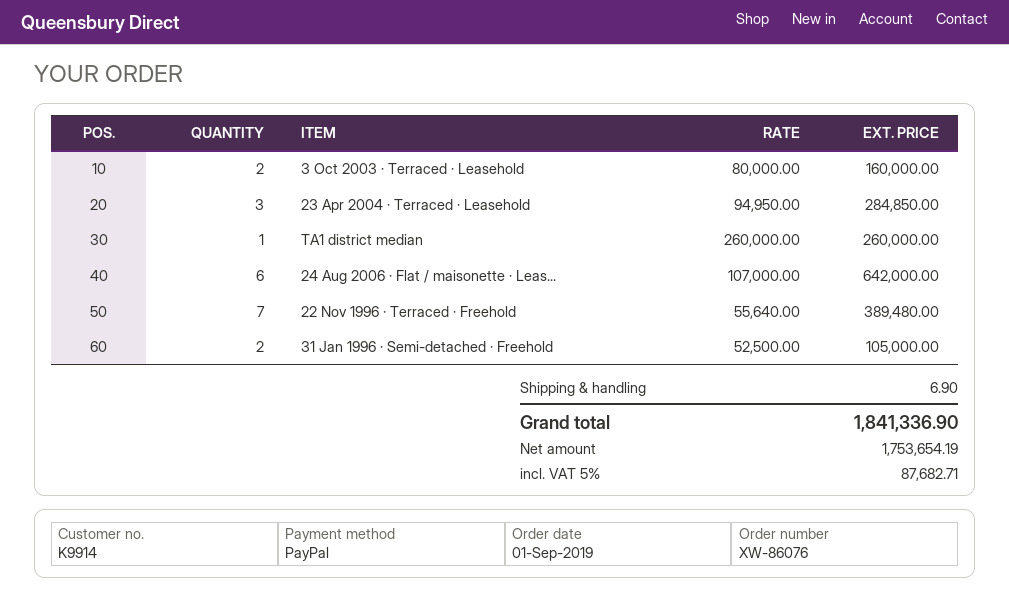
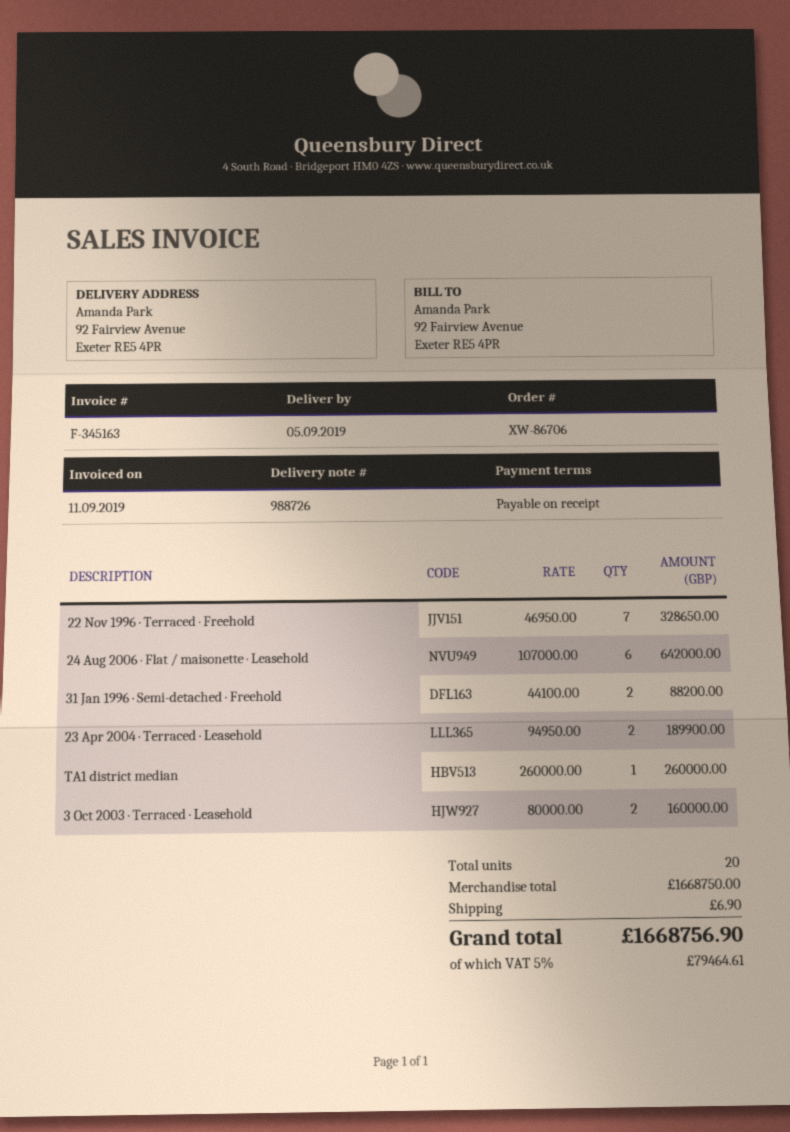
order number: XW-86076 -> XW-86706
23 Apr 2004 · Terraced · Leasehold: 3 x 94950.00 = 284850.00 -> 2 x 94950.00 = 189900.00
22 Nov 1996 · Terraced · Freehold: 7 x 55640.00 = 389480.00 -> 7 x 46950.00 = 328650.00
31 Jan 1996 · Semi-detached · Freehold: 2 x 52500.00 = 105000.00 -> 2 x 44100.00 = 88200.00
tax: 5% = 87682.71 -> 5% = 79464.61
total: 1841336.90 -> 1668756.90

